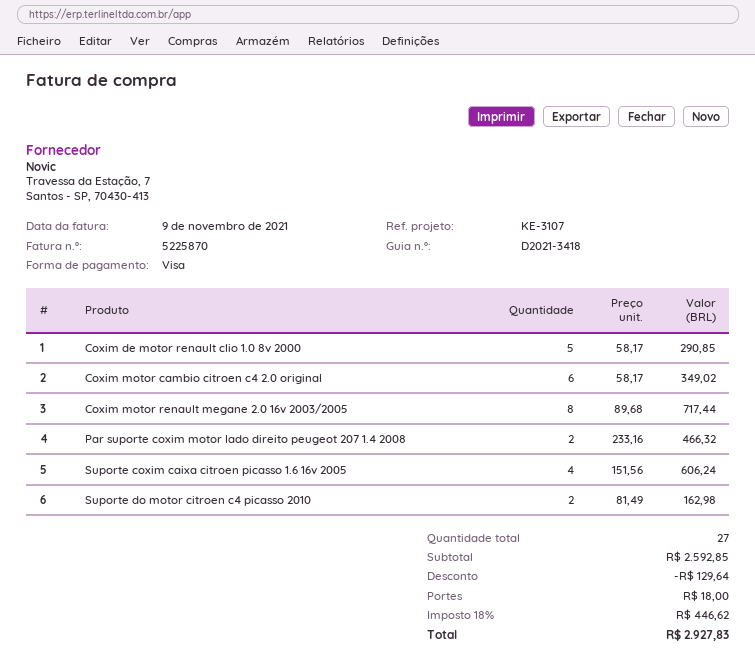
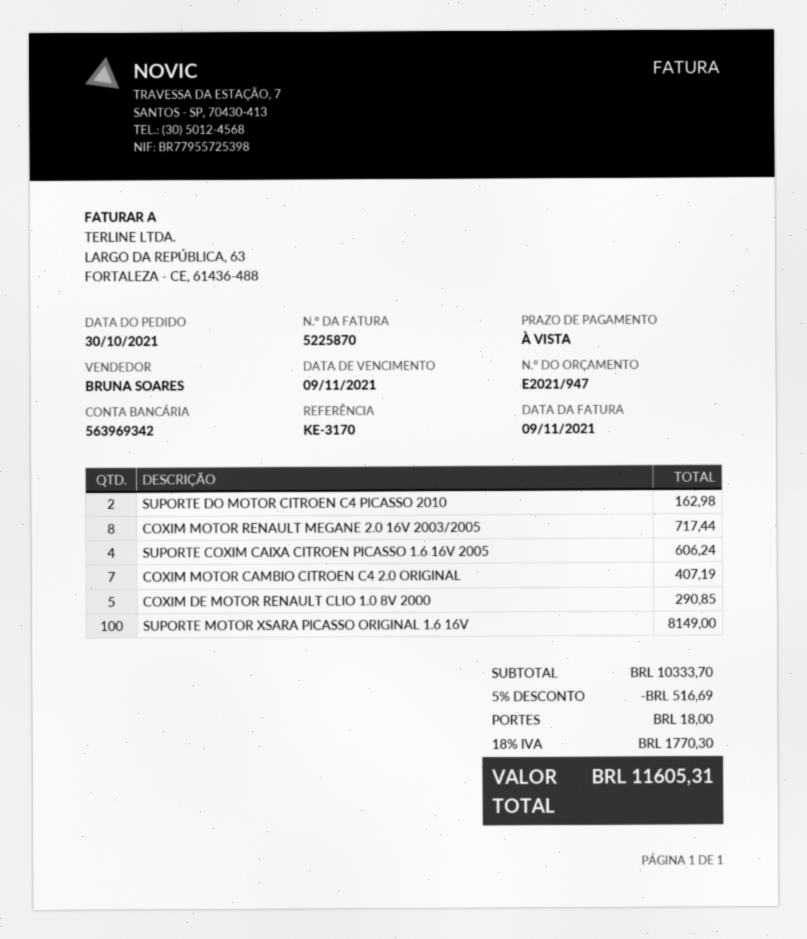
reference: KE-3107 -> KE-3170
Coxim motor cambio citroen c4 2.0 original: 6 for 349.02 -> 7 for 407.19
Par suporte coxim motor lado direito peugeot 207 1.4 2008: 2 for 466.32 -> none
SUPORTE MOTOR XSARA PICASSO ORIGINAL 1.6 16V: none -> 100 for 8149.00
subtotal: 2592.85 -> 10333.70
discount: 129.64 -> 516.69
tax: 18% = 446.62 -> 18% = 1770.30
total: 2927.83 -> 11605.31

